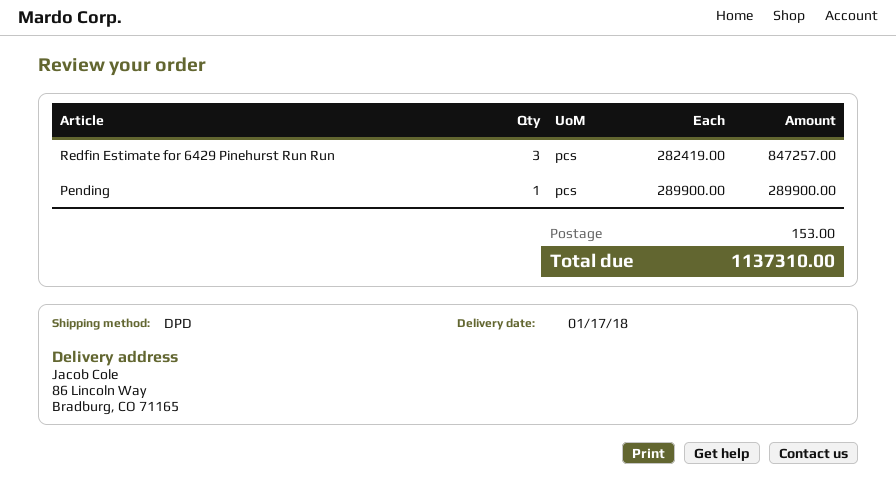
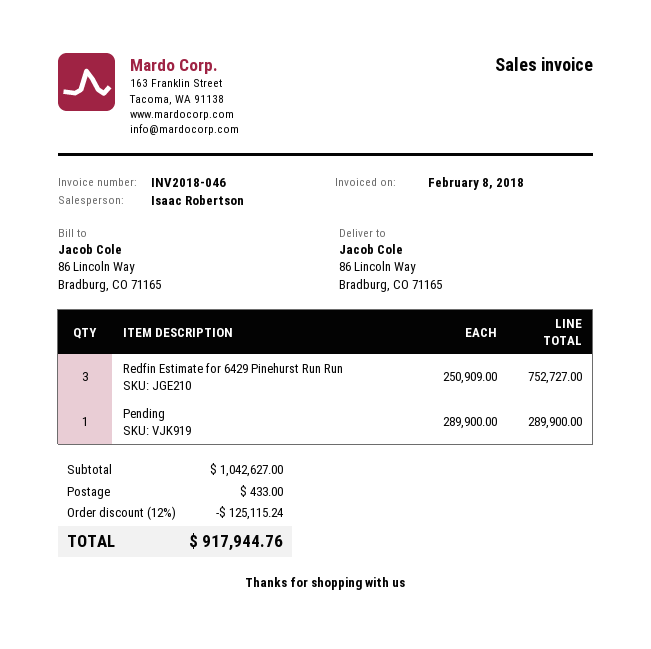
Redfin Estimate for 6429 Pinehurst Run Run: 3 x 282419.00 = 847257.00 -> 3 x 250909.00 = 752727.00
discount: none -> 12% = 125115.24
shipping: 153.00 -> 433.00
total: 1137310.00 -> 917944.76

